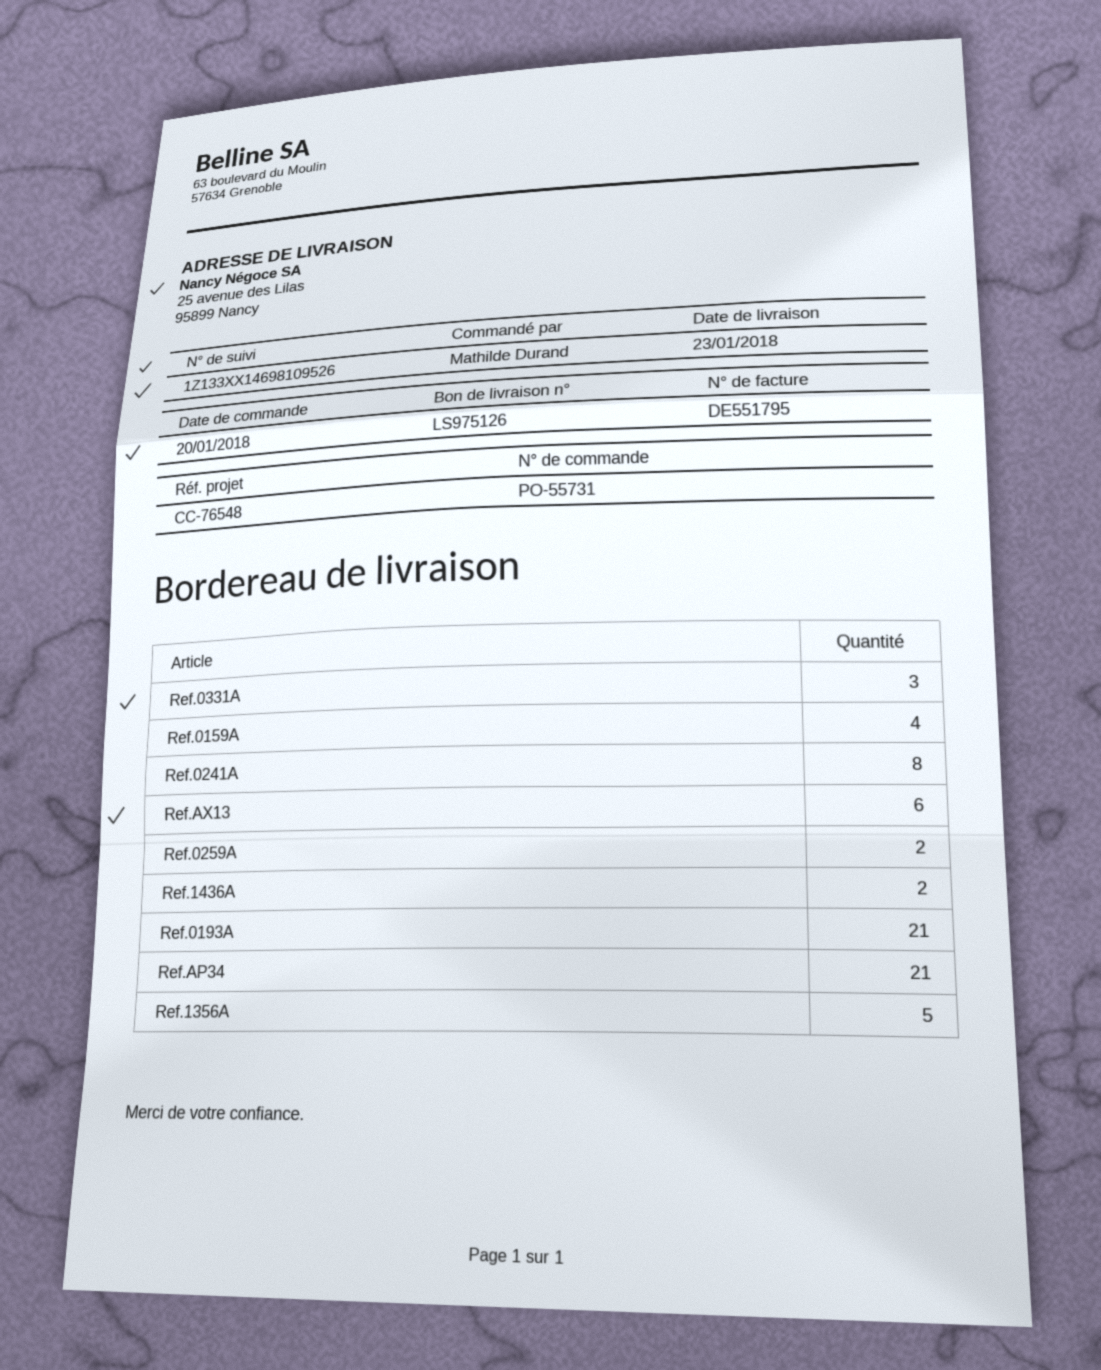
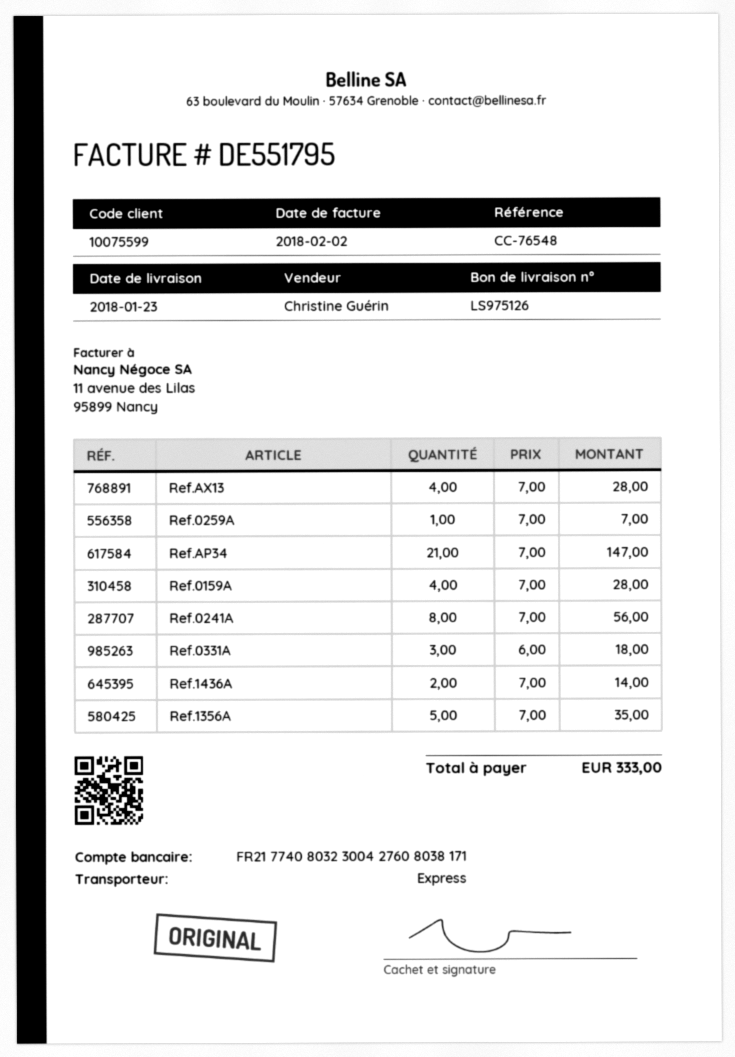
Ref.AX13: 6 -> 4
Ref.0259A: 2 -> 1
Ref.0193A: 21 -> none

